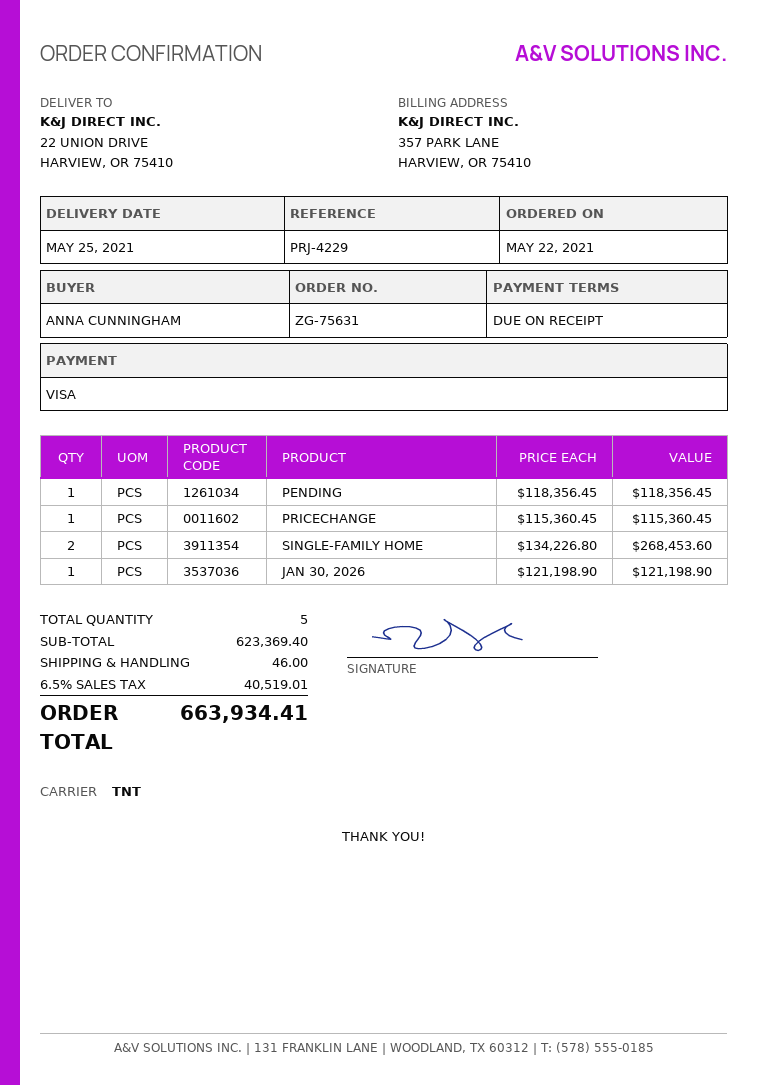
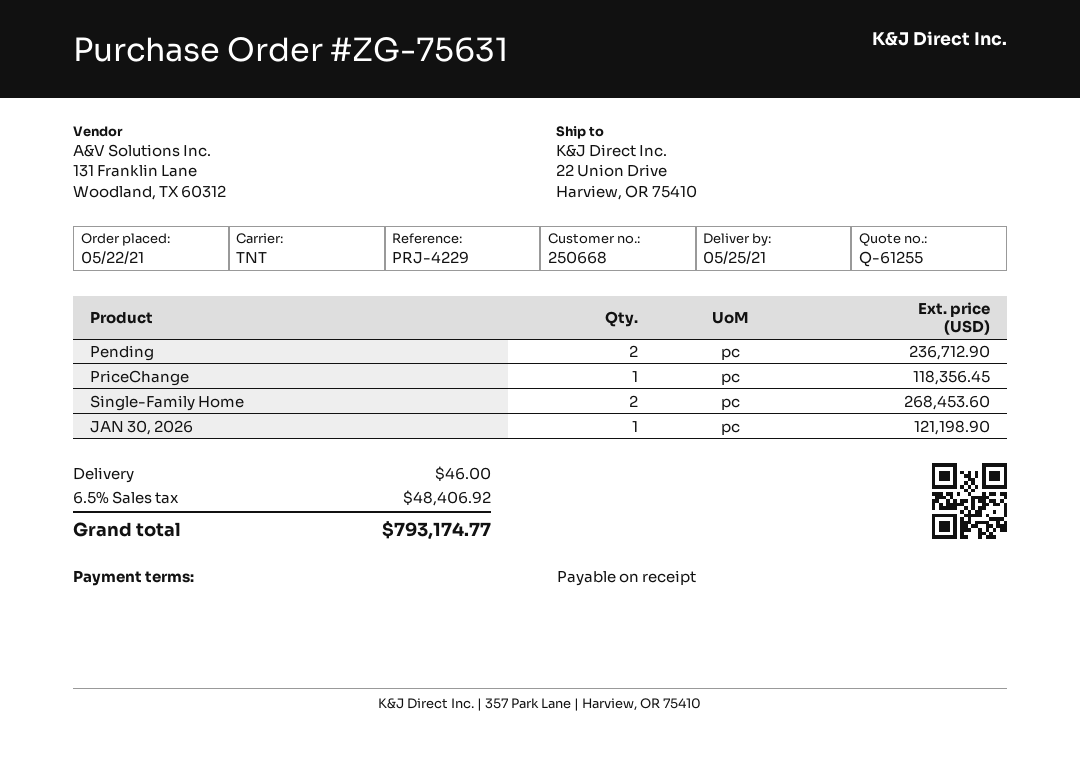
PENDING: 1 for 118356.45 -> 2 for 236712.90
PRICECHANGE: 1 for 115360.45 -> 1 for 118356.45
tax: 6.5% = 40519.01 -> 6.5% = 48406.92
total: 663934.41 -> 793174.77

